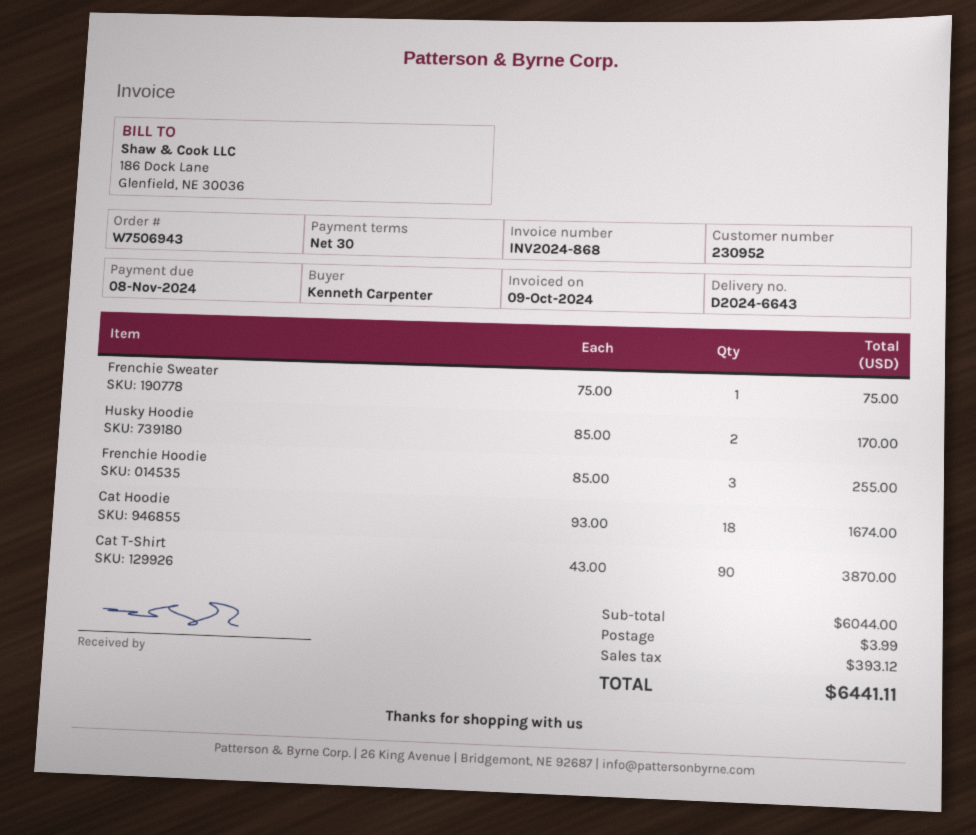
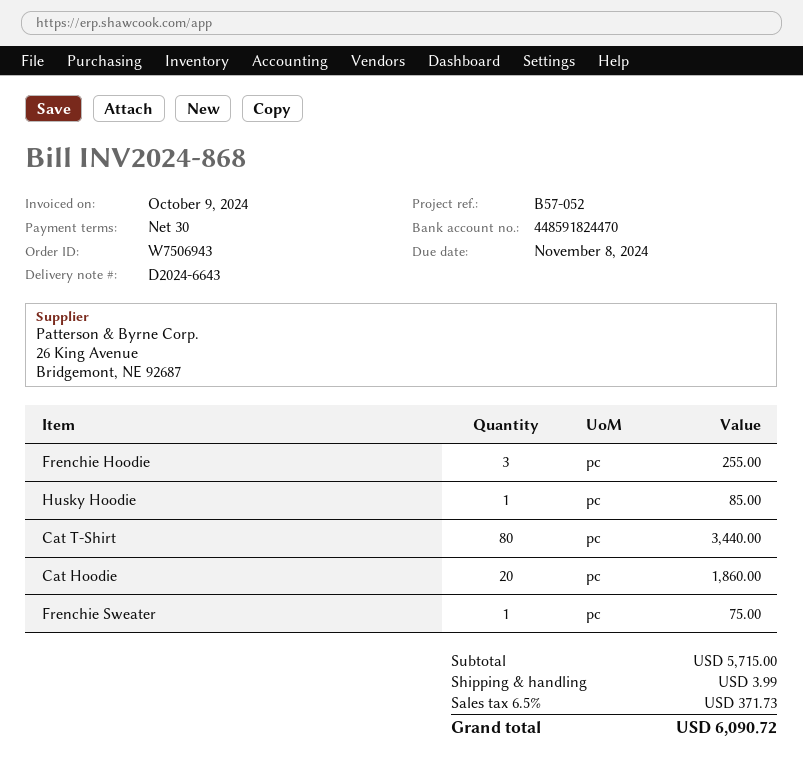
Husky Hoodie: 2 for 170.00 -> 1 for 85.00
Cat Hoodie: 18 for 1674.00 -> 20 for 1860.00
Cat T-Shirt: 90 for 3870.00 -> 80 for 3440.00
subtotal: 6044.00 -> 5715.00
tax: 393.12 -> 371.73
total: 6441.11 -> 6090.72

